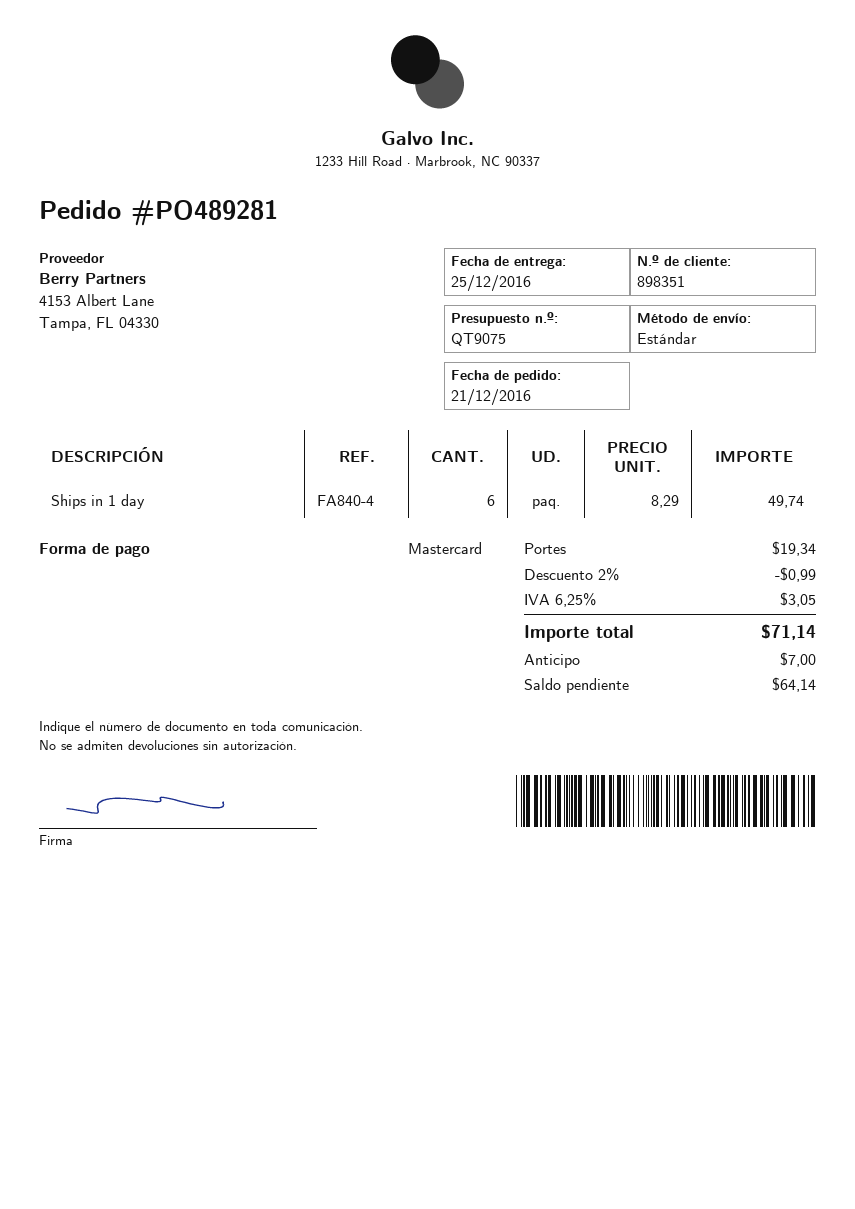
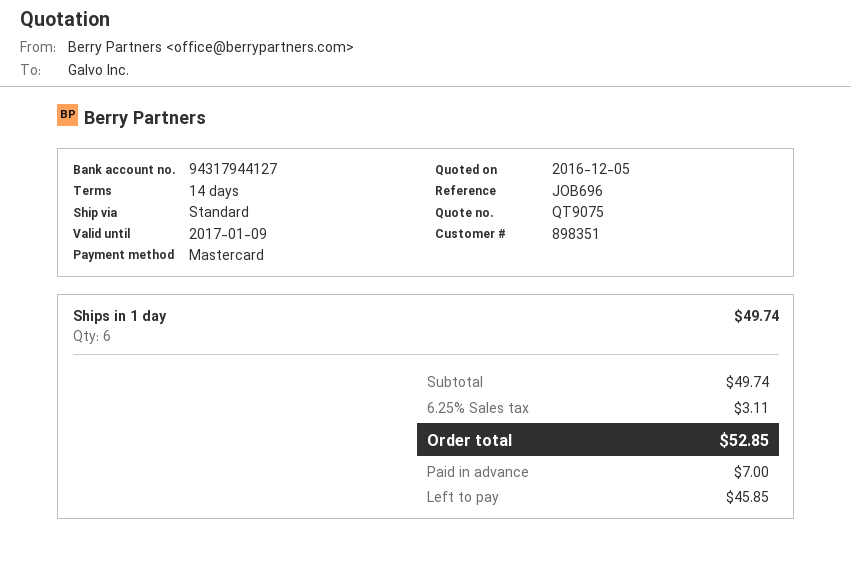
discount: 2% = 0.99 -> none
shipping: 19.34 -> none
tax: 6.25% = 3.05 -> 6.25% = 3.11
total: 71.14 -> 52.85
balance: 64.14 -> 45.85

